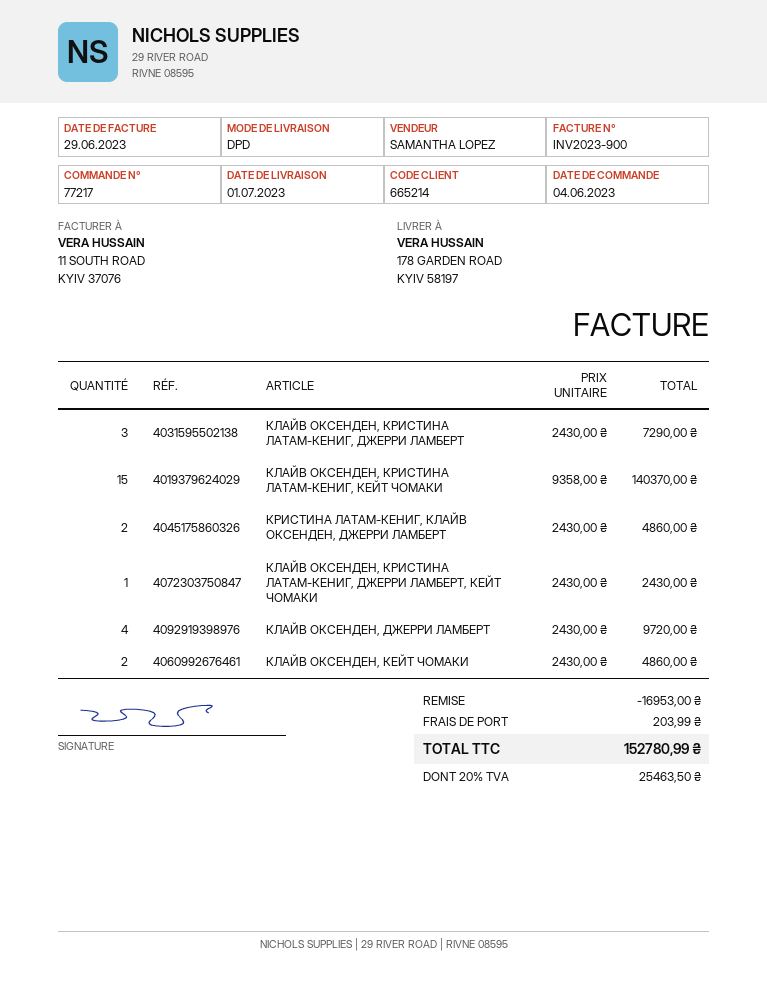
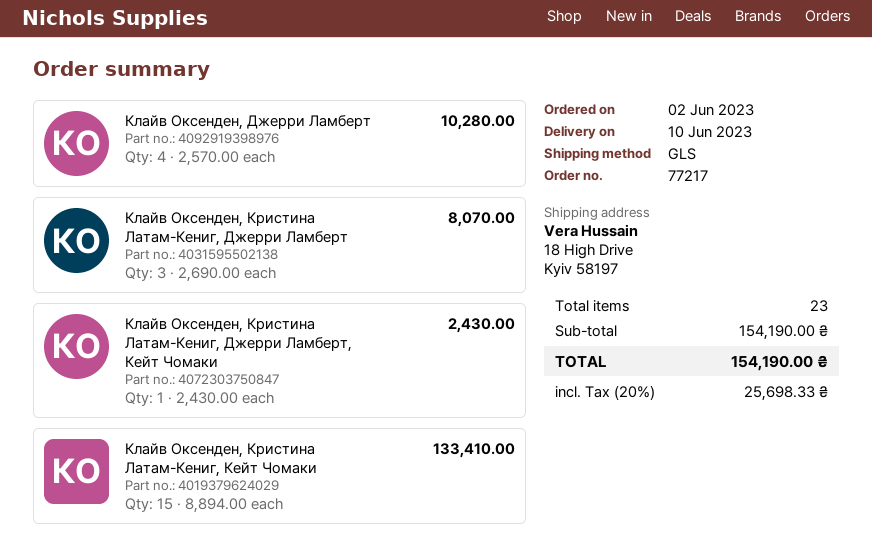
order date: 2023-06-04 -> 2023-06-02
delivery date: 2023-07-01 -> 2023-06-10
shipping method: DPD -> GLS
ship to: 178 GARDEN ROAD, KYIV 58197 -> 18 High Drive, Kyiv 58197
КЛАЙВ ОКСЕНДЕН, КРИСТИНА ЛАТАМ-КЕНИГ, ДЖЕРРИ ЛАМБЕРТ: 3 x 2430.00 = 7290.00 -> 3 x 2690.00 = 8070.00
КЛАЙВ ОКСЕНДЕН, КРИСТИНА ЛАТАМ-КЕНИГ, КЕЙТ ЧОМАКИ: 15 x 9358.00 = 140370.00 -> 15 x 8894.00 = 133410.00
КРИСТИНА ЛАТАМ-КЕНИГ, КЛАЙВ ОКСЕНДЕН, ДЖЕРРИ ЛАМБЕРТ: 2 x 2430.00 = 4860.00 -> none
КЛАЙВ ОКСЕНДЕН, ДЖЕРРИ ЛАМБЕРТ: 4 x 2430.00 = 9720.00 -> 4 x 2570.00 = 10280.00
КЛАЙВ ОКСЕНДЕН, КЕЙТ ЧОМАКИ: 2 x 2430.00 = 4860.00 -> none
discount: 16953.00 -> none
shipping: 203.99 -> none
tax: 20% = 25463.50 -> 20% = 25698.33
total: 152780.99 -> 154190.00

